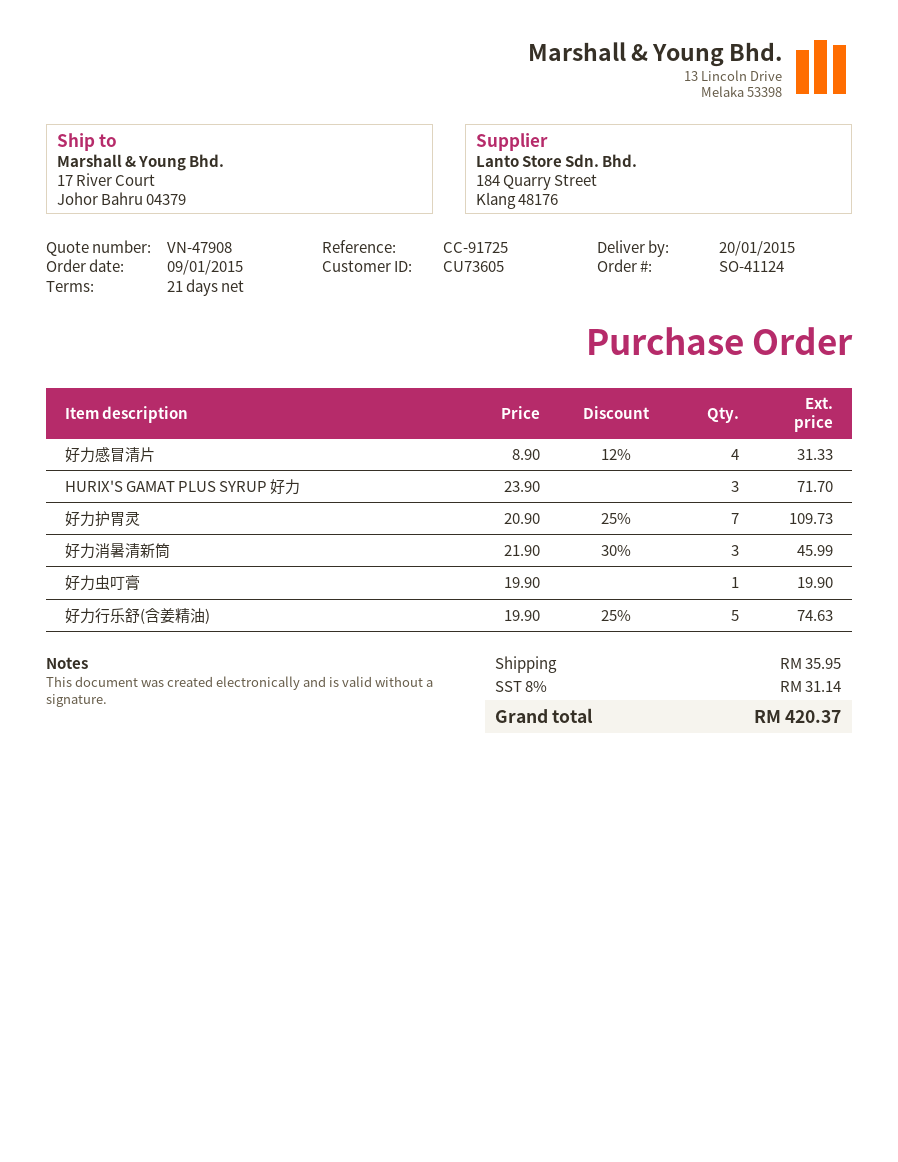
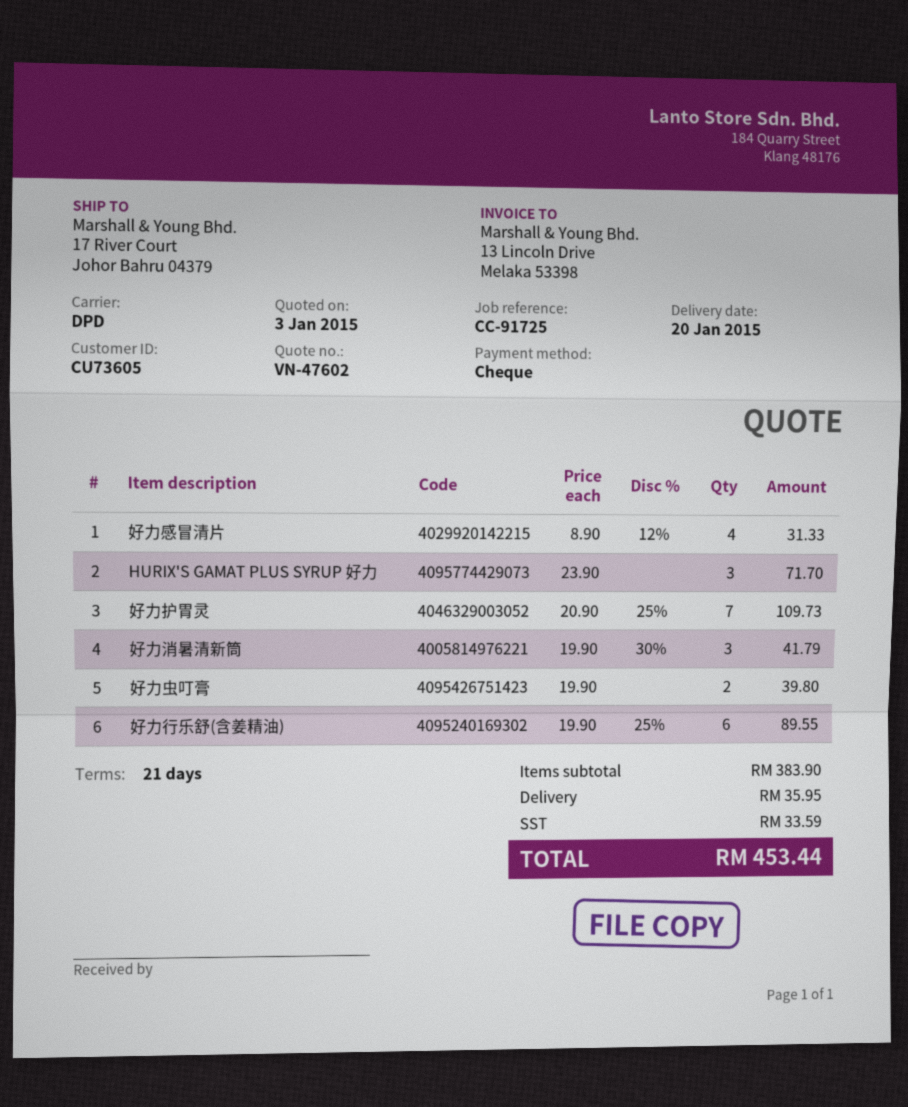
quote number: VN-47908 -> VN-47602
好力消暑清新筒: 3 x 21.90 - 30% = 45.99 -> 3 x 19.90 - 30% = 41.79
好力虫叮膏: 1 x 19.90 = 19.90 -> 2 x 19.90 = 39.80
好力行乐舒(含姜精油): 5 x 19.90 - 25% = 74.63 -> 6 x 19.90 - 25% = 89.55
tax: 31.14 -> 33.59
total: 420.37 -> 453.44

